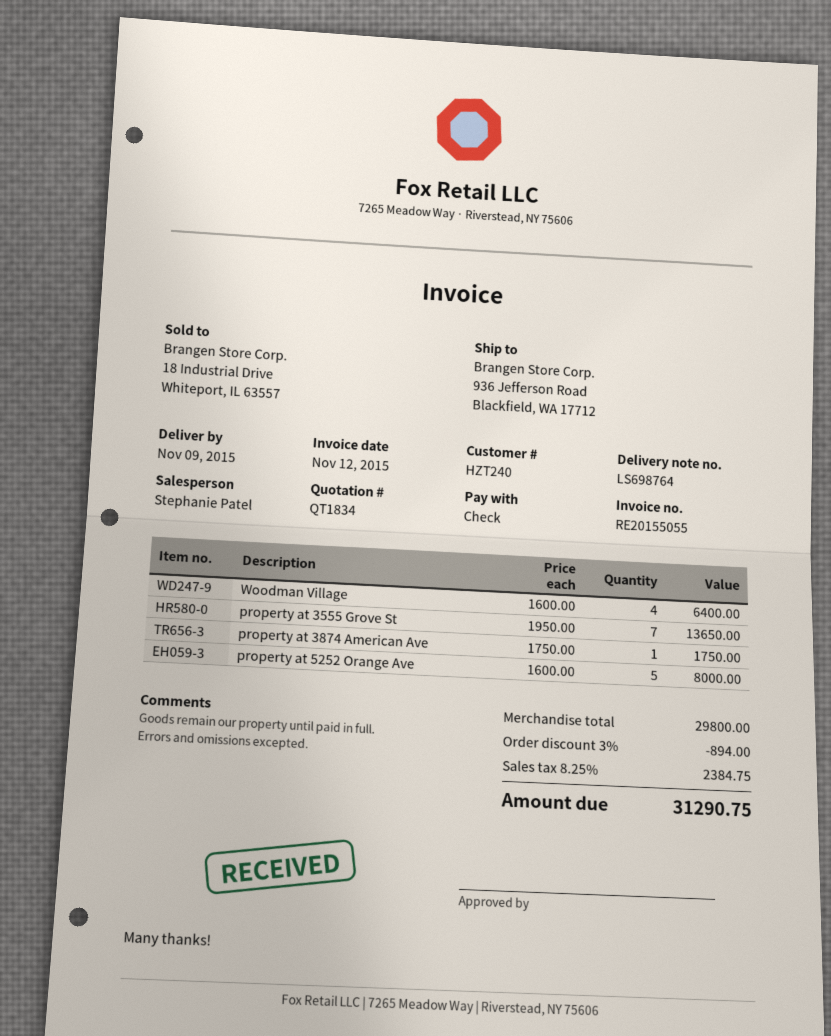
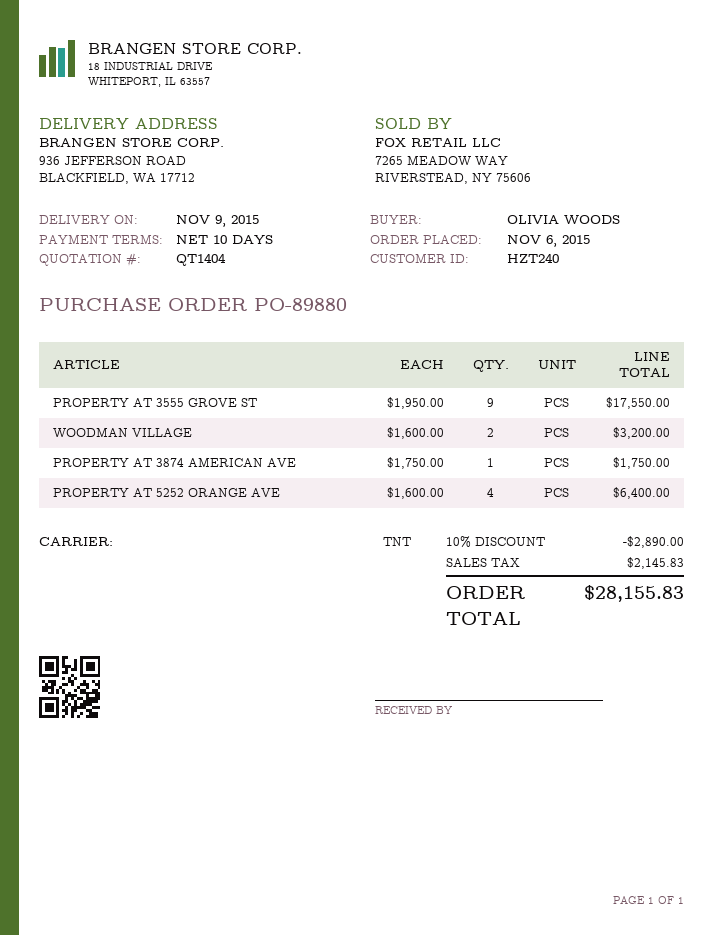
quote number: QT1834 -> QT1404
Woodman Village: 4 x 1600.00 = 6400.00 -> 2 x 1600.00 = 3200.00
property at 3555 Grove St: 7 x 1950.00 = 13650.00 -> 9 x 1950.00 = 17550.00
property at 5252 Orange Ave: 5 x 1600.00 = 8000.00 -> 4 x 1600.00 = 6400.00
discount: 3% = 894.00 -> 10% = 2890.00
tax: 2384.75 -> 2145.83
total: 31290.75 -> 28155.83

